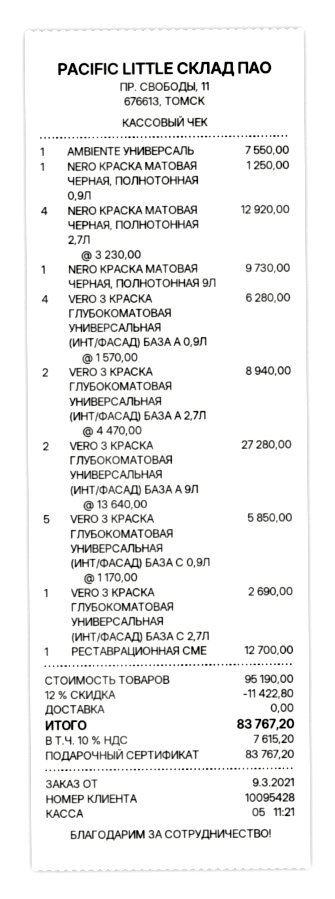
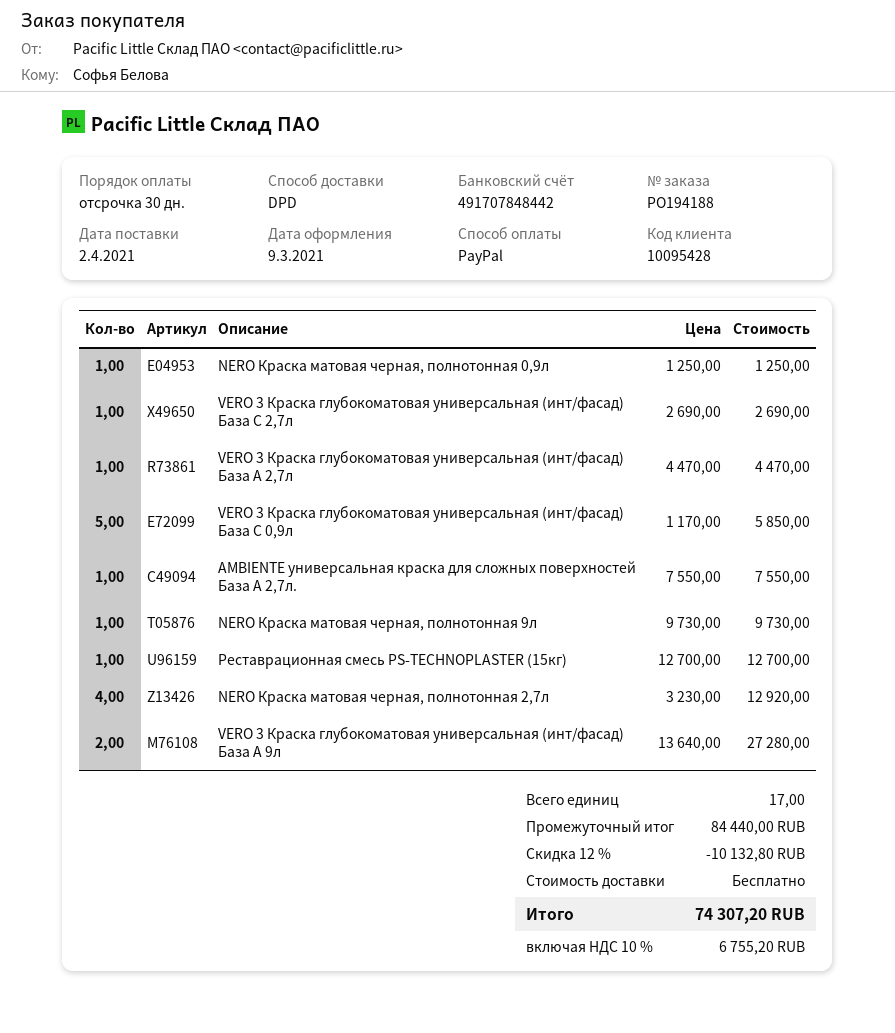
payment method: gift card -> PayPal
VERO 3 КРАСКА ГЛУБОКОМАТОВАЯ УНИВЕРСАЛЬНАЯ (ИНТ/ФАСАД) БАЗА А 0,9Л: 4 x 1570.00 = 6280.00 -> none
VERO 3 КРАСКА ГЛУБОКОМАТОВАЯ УНИВЕРСАЛЬНАЯ (ИНТ/ФАСАД) БАЗА А 2,7Л: 2 x 4470.00 = 8940.00 -> 1 x 4470.00 = 4470.00
subtotal: 95190.00 -> 84440.00
discount: 12% = 11422.80 -> 12% = 10132.80
tax: 10% = 7615.20 -> 10% = 6755.20
total: 83767.20 -> 74307.20

